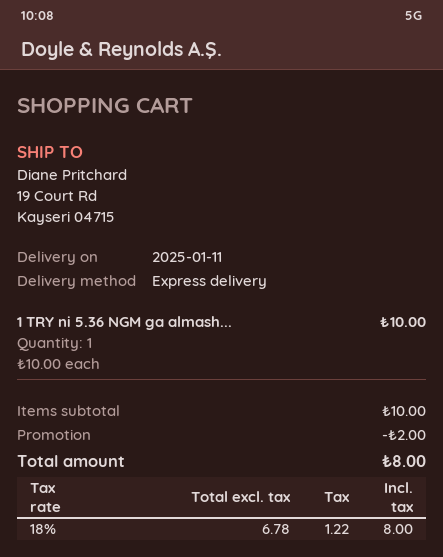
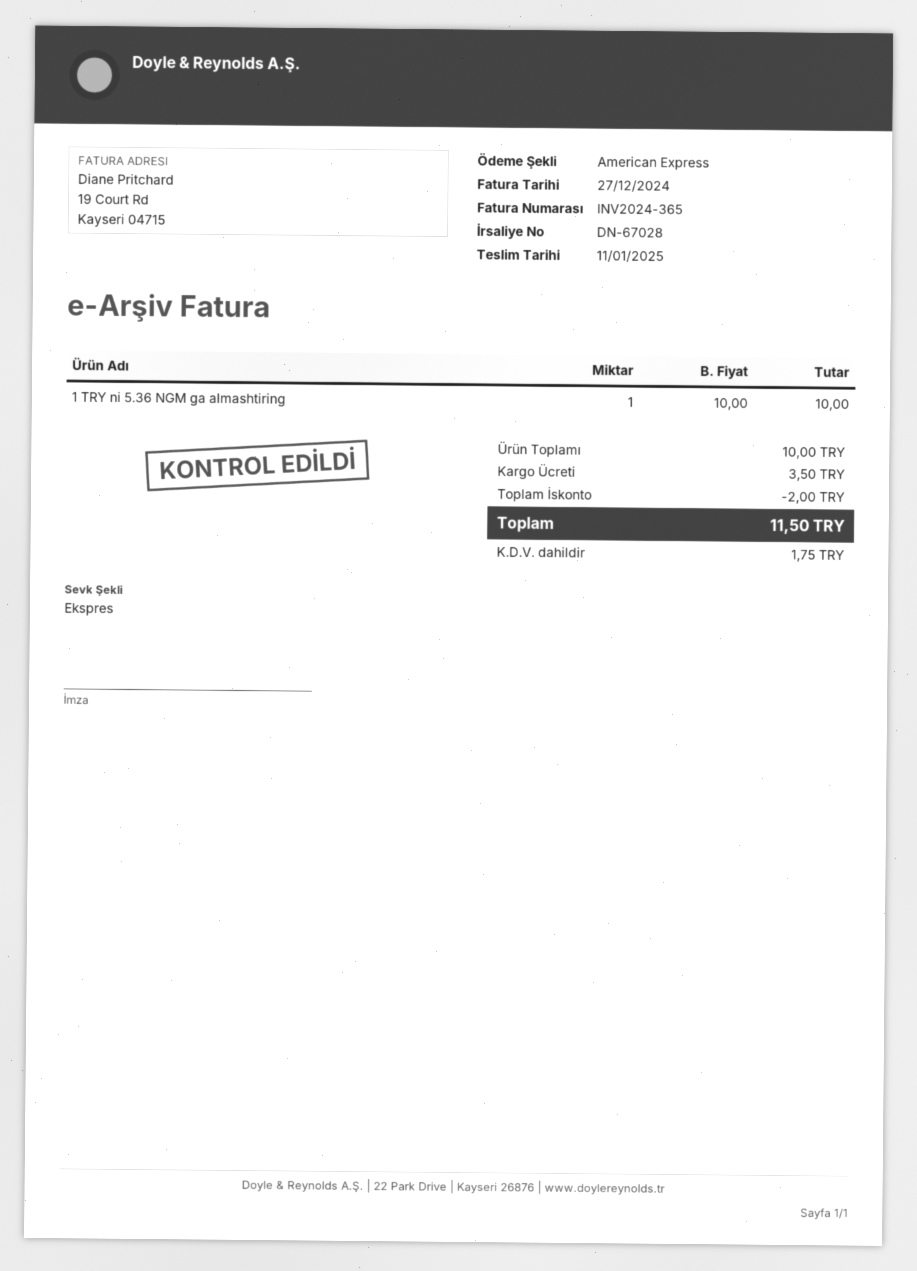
shipping: none -> 3.50
tax: 1.22 -> 1.75
total: 8.00 -> 11.50

